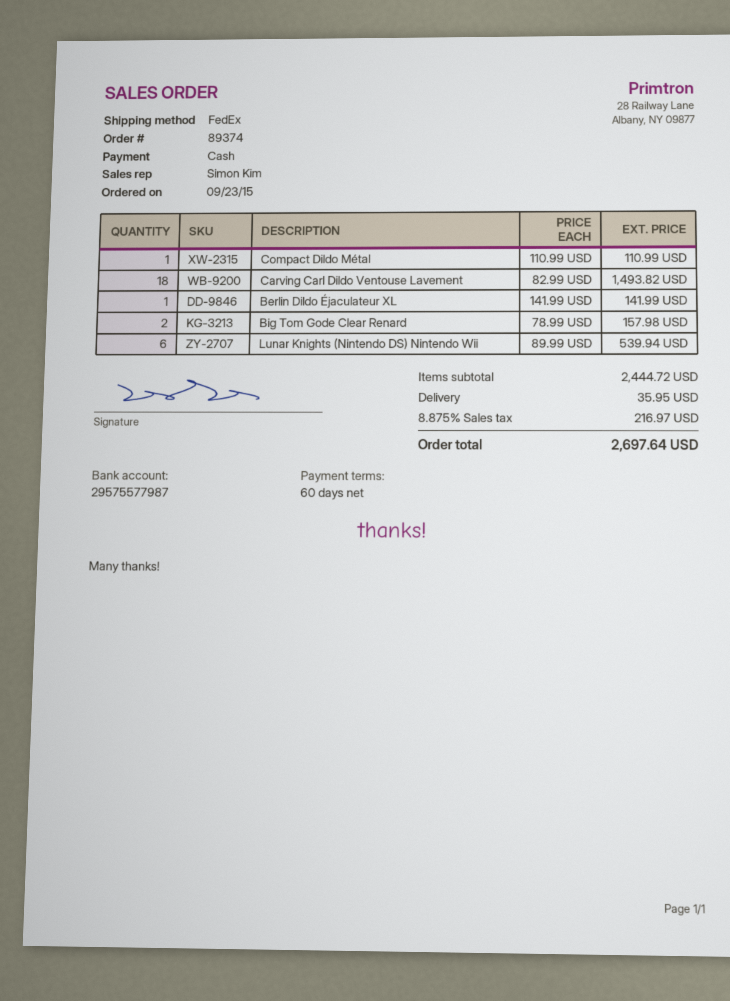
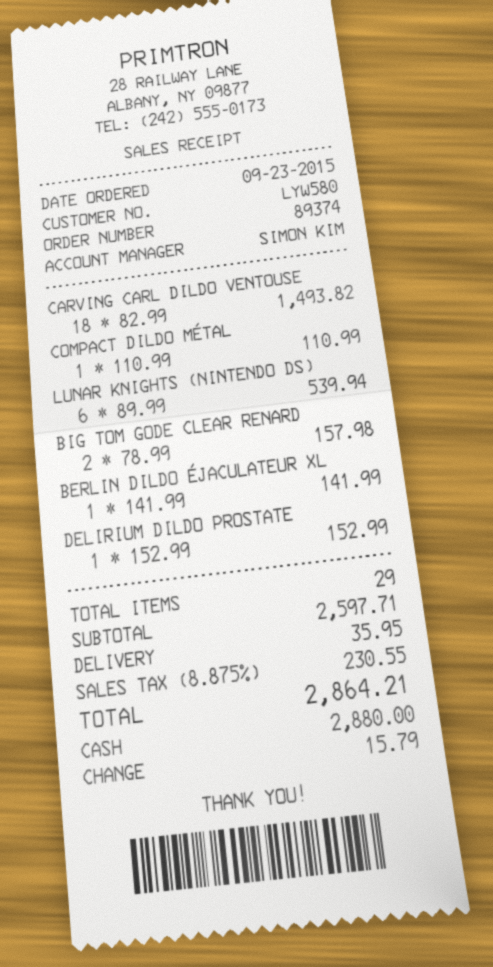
DELIRIUM DILDO PROSTATE: none -> 1 x 152.99 = 152.99
subtotal: 2444.72 -> 2597.71
tax: 8.875% = 216.97 -> 8.875% = 230.55
total: 2697.64 -> 2864.21

